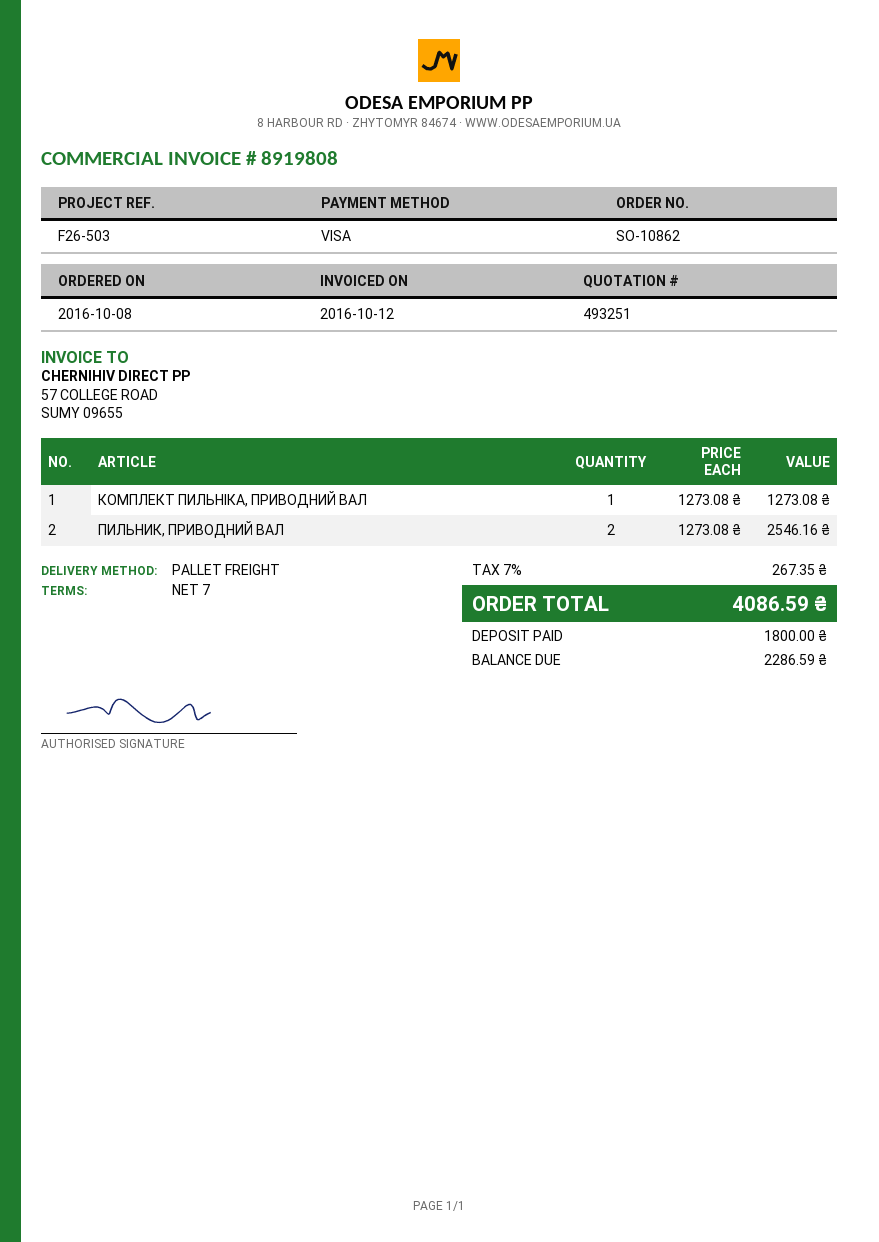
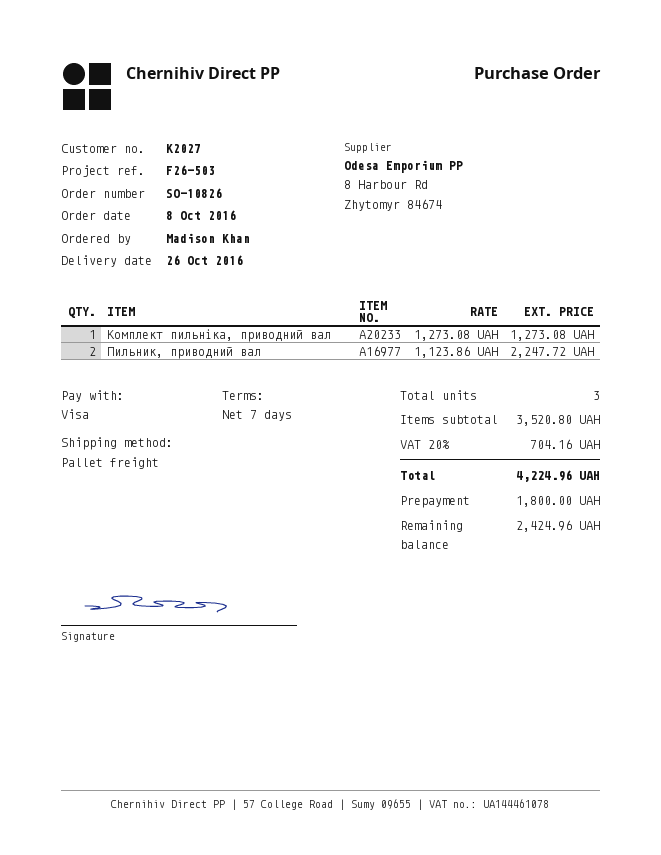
order number: SO-10862 -> SO-10826
ПИЛЬНИК, ПРИВОДНИЙ ВАЛ: 2 x 1273.08 = 2546.16 -> 2 x 1123.86 = 2247.72
tax: 7% = 267.35 -> 20% = 704.16
total: 4086.59 -> 4224.96
balance: 2286.59 -> 2424.96

